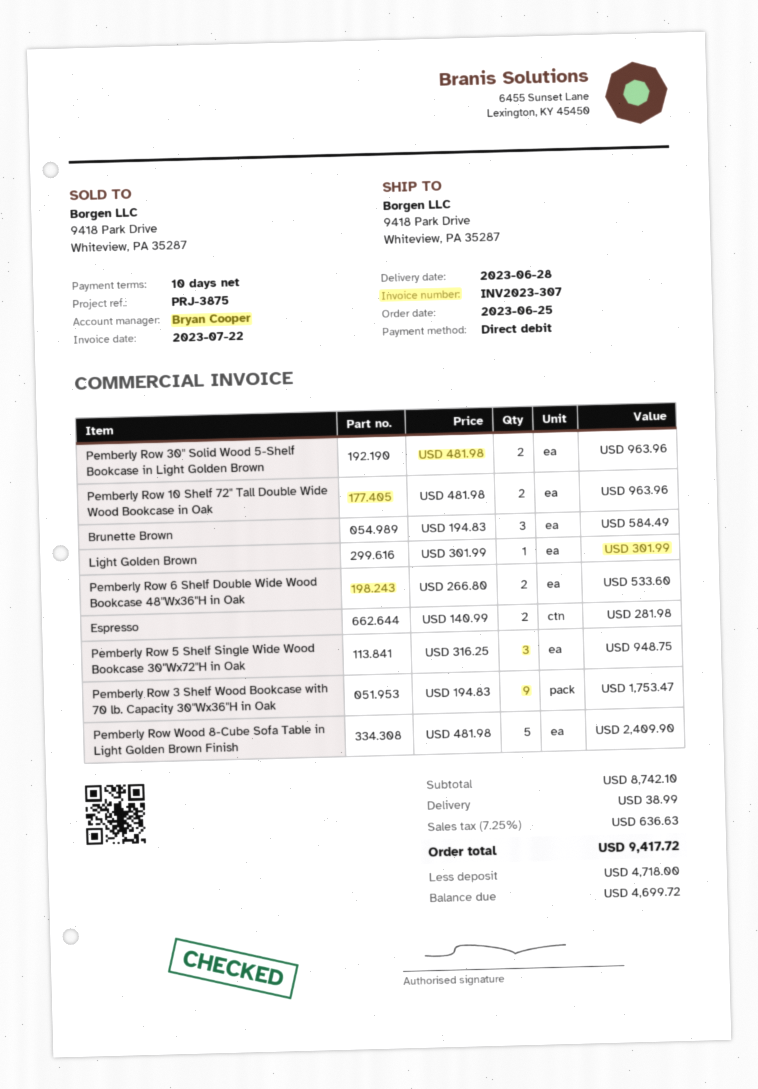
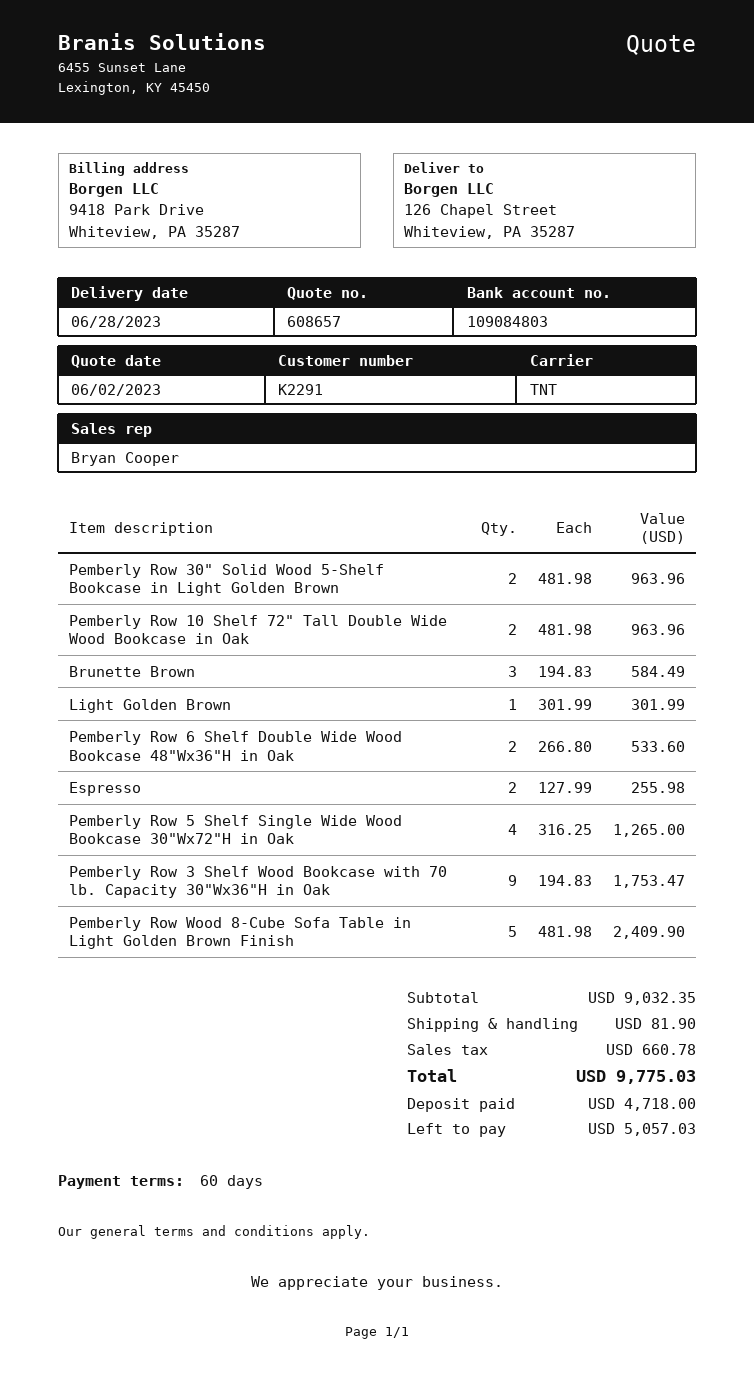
payment terms: 10 days -> 60 days
ship to: 9418 Park Drive, Whiteview, PA 35287 -> 126 Chapel Street, Whiteview, PA 35287
Espresso: 2 x 140.99 = 281.98 -> 2 x 127.99 = 255.98
Pemberly Row 5 Shelf Single Wide Wood Bookcase 30"Wx72"H in Oak: 3 x 316.25 = 948.75 -> 4 x 316.25 = 1265.00
subtotal: 8742.10 -> 9032.35
shipping: 38.99 -> 81.90
tax: 636.63 -> 660.78
total: 9417.72 -> 9775.03
balance: 4699.72 -> 5057.03

